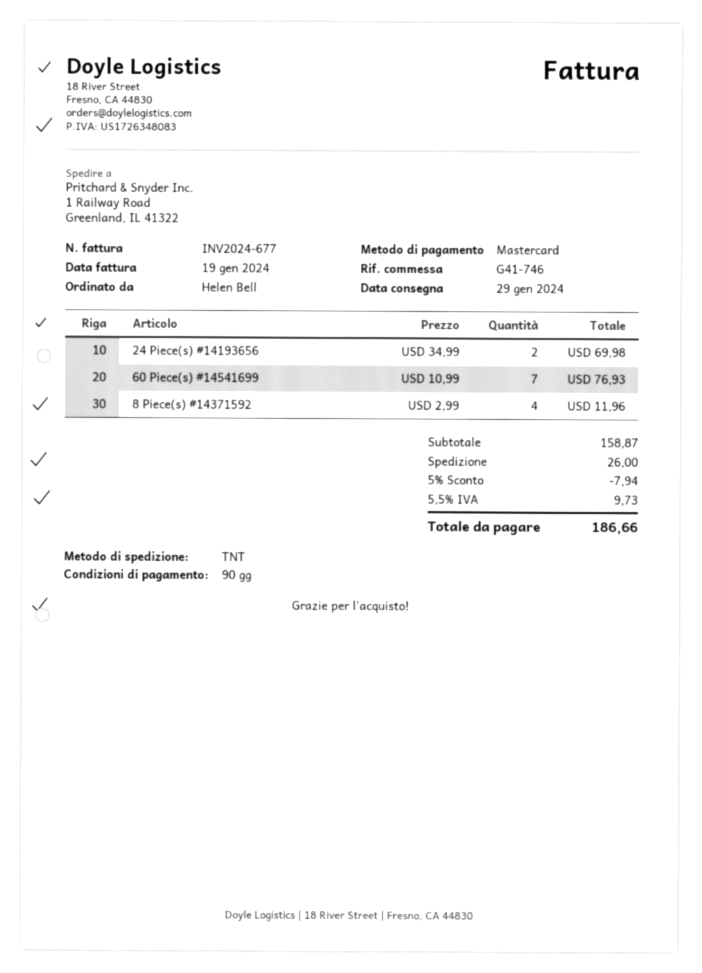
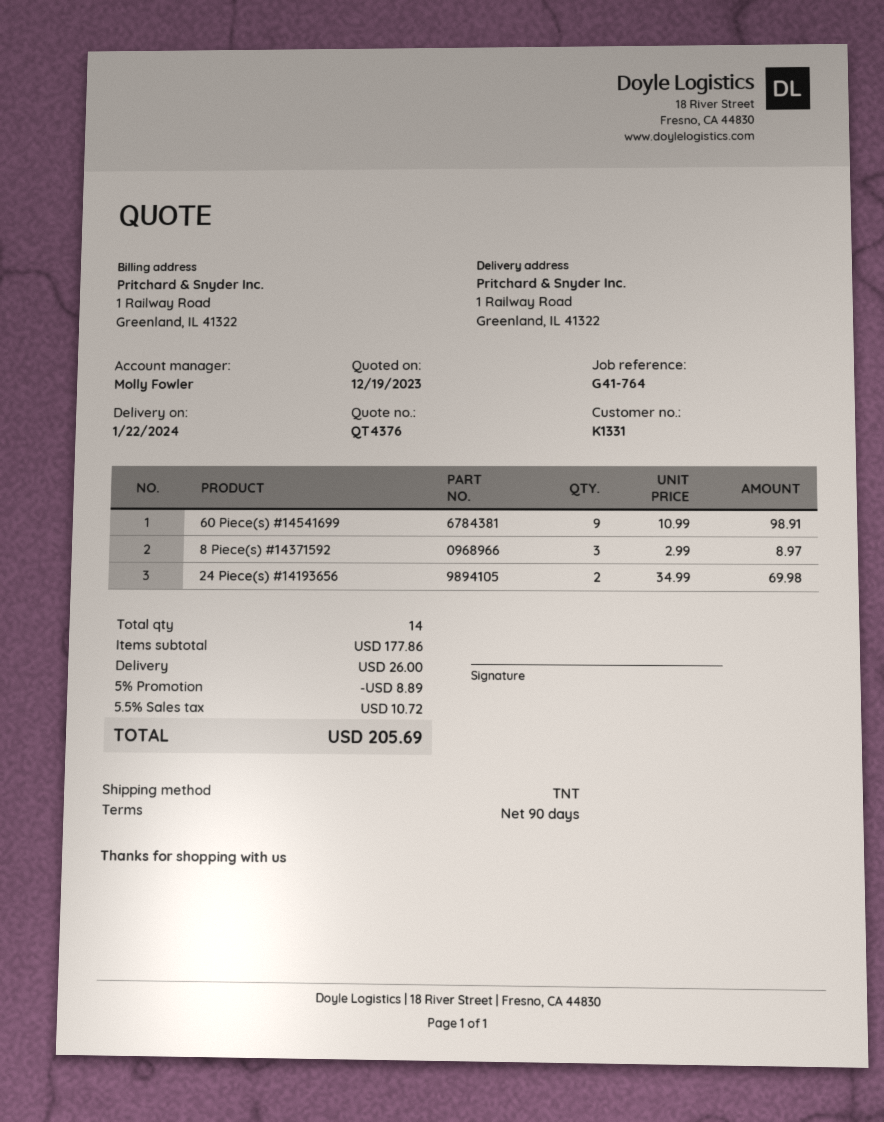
delivery date: 2024-01-29 -> 2024-01-22
reference: G41-746 -> G41-764
60 Piece(s) #14541699: 7 x 10.99 = 76.93 -> 9 x 10.99 = 98.91
8 Piece(s) #14371592: 4 x 2.99 = 11.96 -> 3 x 2.99 = 8.97
subtotal: 158.87 -> 177.86
discount: 5% = 7.94 -> 5% = 8.89
tax: 5.5% = 9.73 -> 5.5% = 10.72
total: 186.66 -> 205.69

